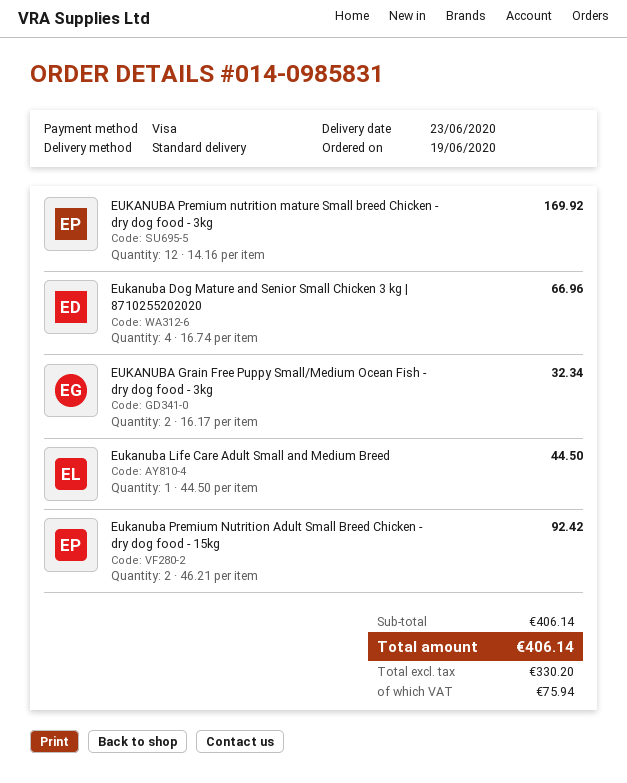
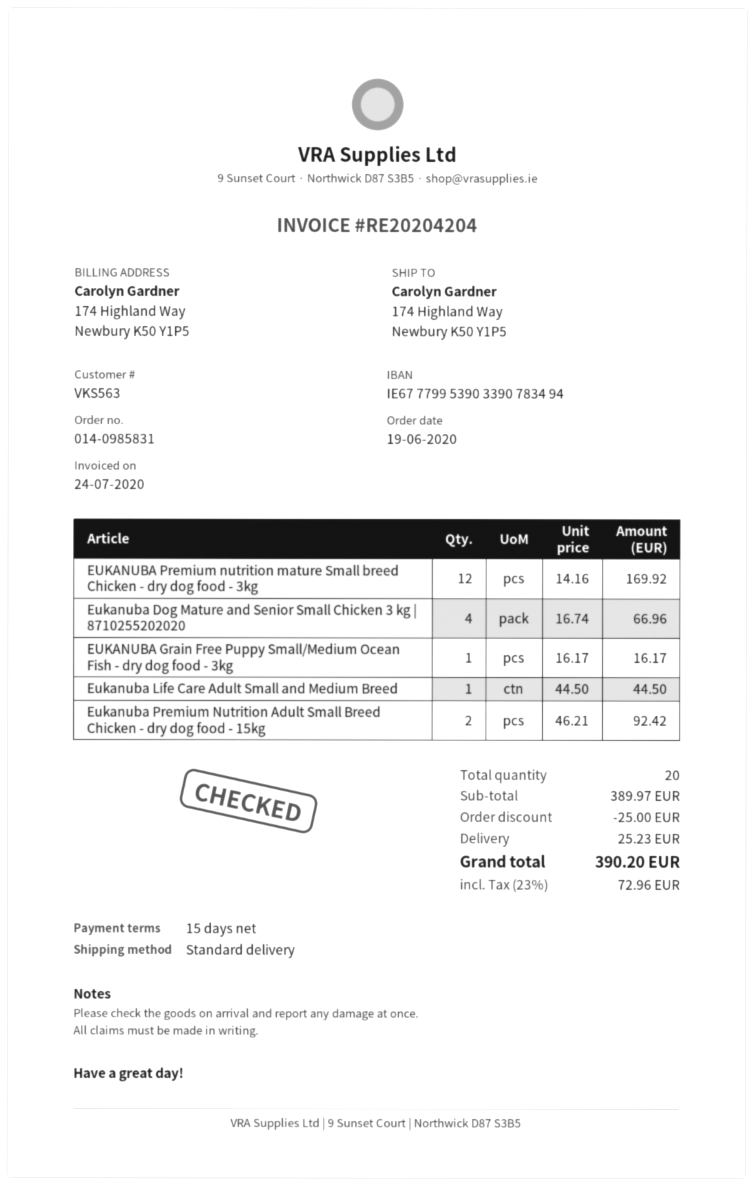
EUKANUBA Grain Free Puppy Small/Medium Ocean Fish - dry dog food - 3kg: 2 x 16.17 = 32.34 -> 1 x 16.17 = 16.17
subtotal: 406.14 -> 389.97
discount: none -> 25.00
shipping: none -> 25.23
tax: 75.94 -> 72.96
total: 406.14 -> 390.20

